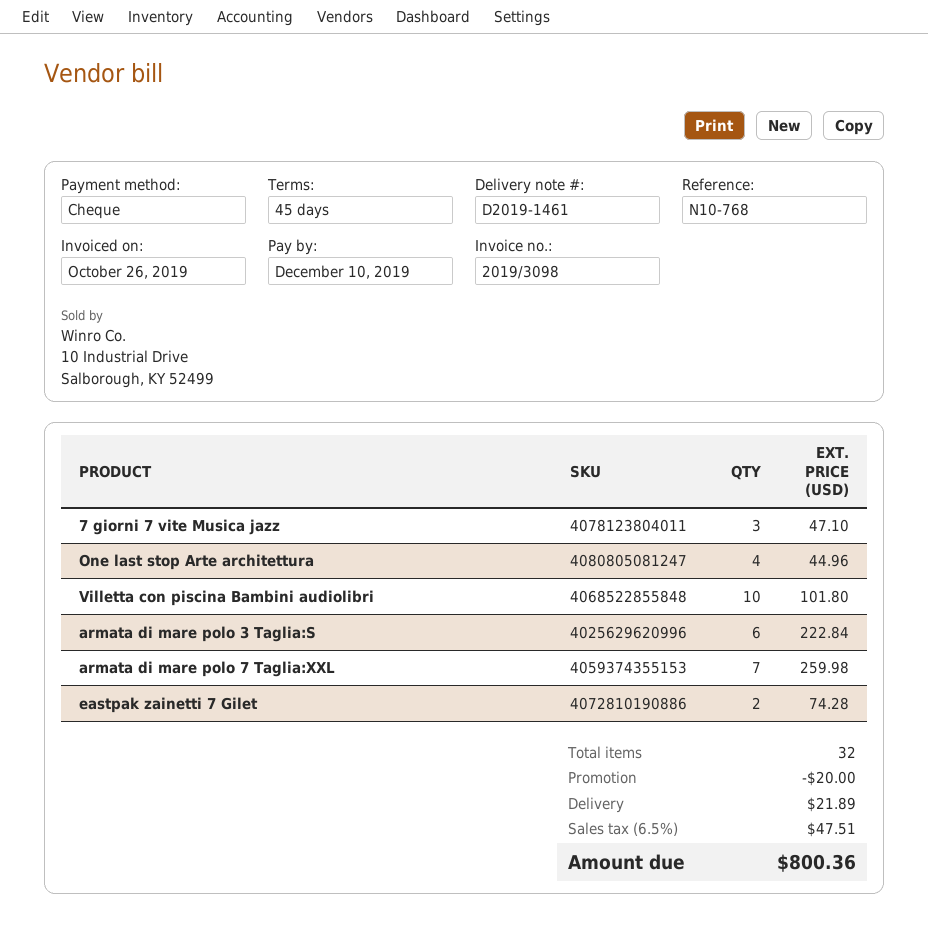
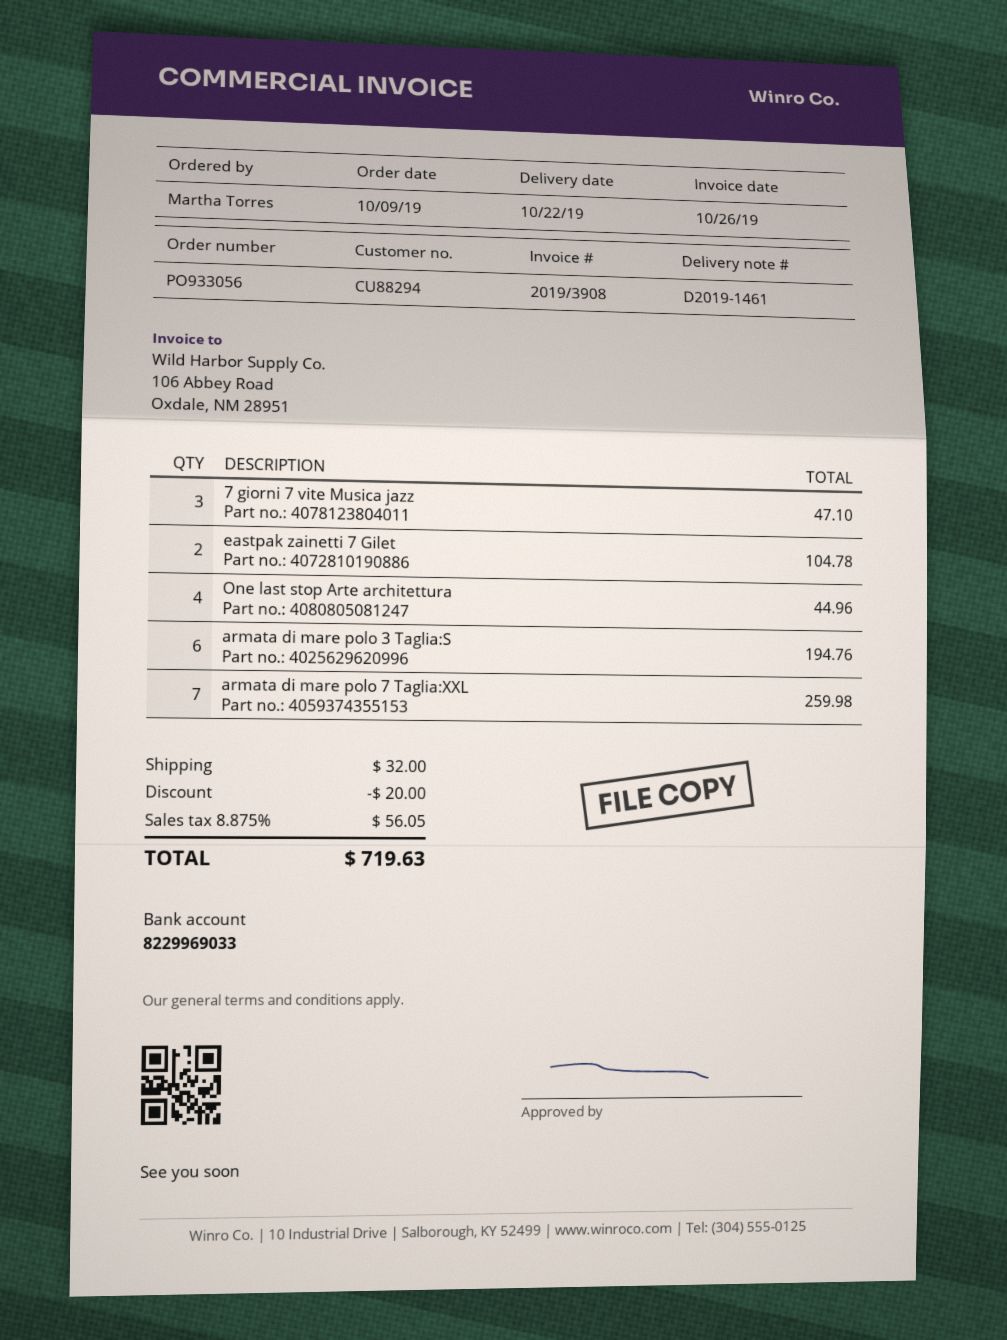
invoice number: 2019/3098 -> 2019/3908
Villetta con piscina Bambini audiolibri: 10 for 101.80 -> none
armata di mare polo 3 Taglia:S: 6 for 222.84 -> 6 for 194.76
eastpak zainetti 7 Gilet: 2 for 74.28 -> 2 for 104.78
shipping: 21.89 -> 32.00
tax: 6.5% = 47.51 -> 8.875% = 56.05
total: 800.36 -> 719.63

